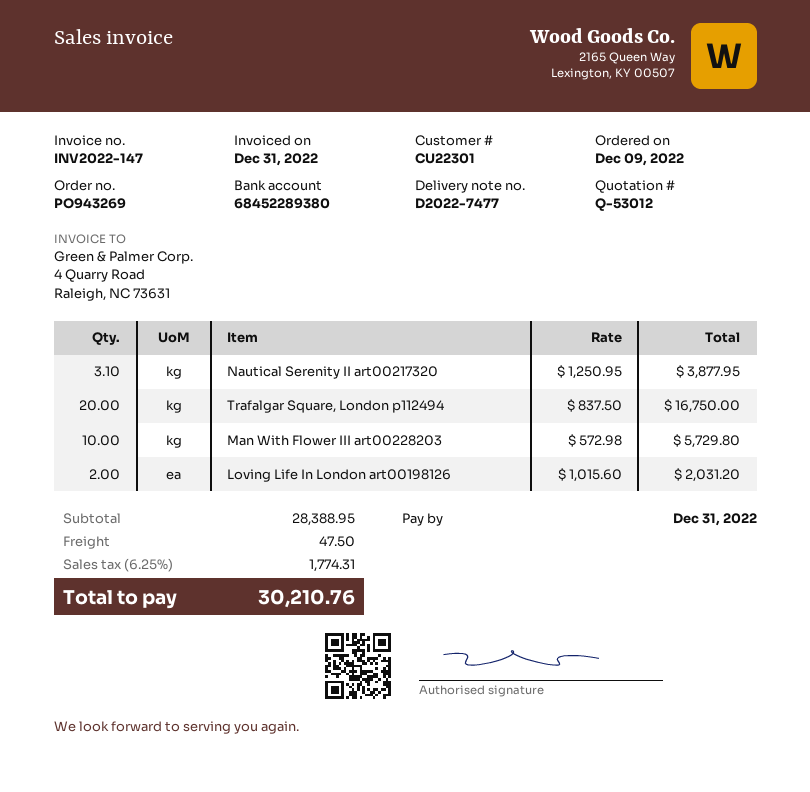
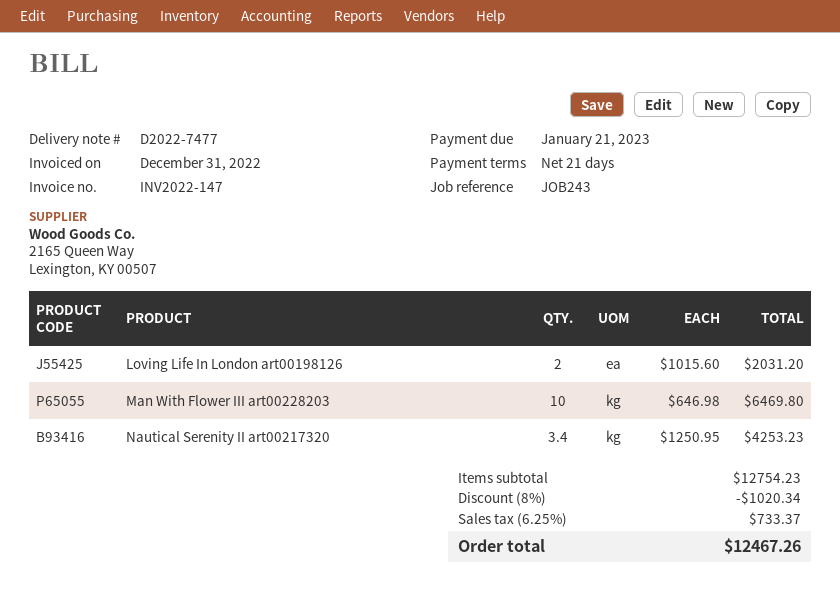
due date: 2022-12-31 -> 2023-01-21
Nautical Serenity II art00217320: 3.1 x 1250.95 = 3877.95 -> 3.4 x 1250.95 = 4253.23
Trafalgar Square, London p112494: 20 x 837.50 = 16750.00 -> none
Man With Flower III art00228203: 10 x 572.98 = 5729.80 -> 10 x 646.98 = 6469.80
subtotal: 28388.95 -> 12754.23
discount: none -> 8% = 1020.34
shipping: 47.50 -> none
tax: 6.25% = 1774.31 -> 6.25% = 733.37
total: 30210.76 -> 12467.26

